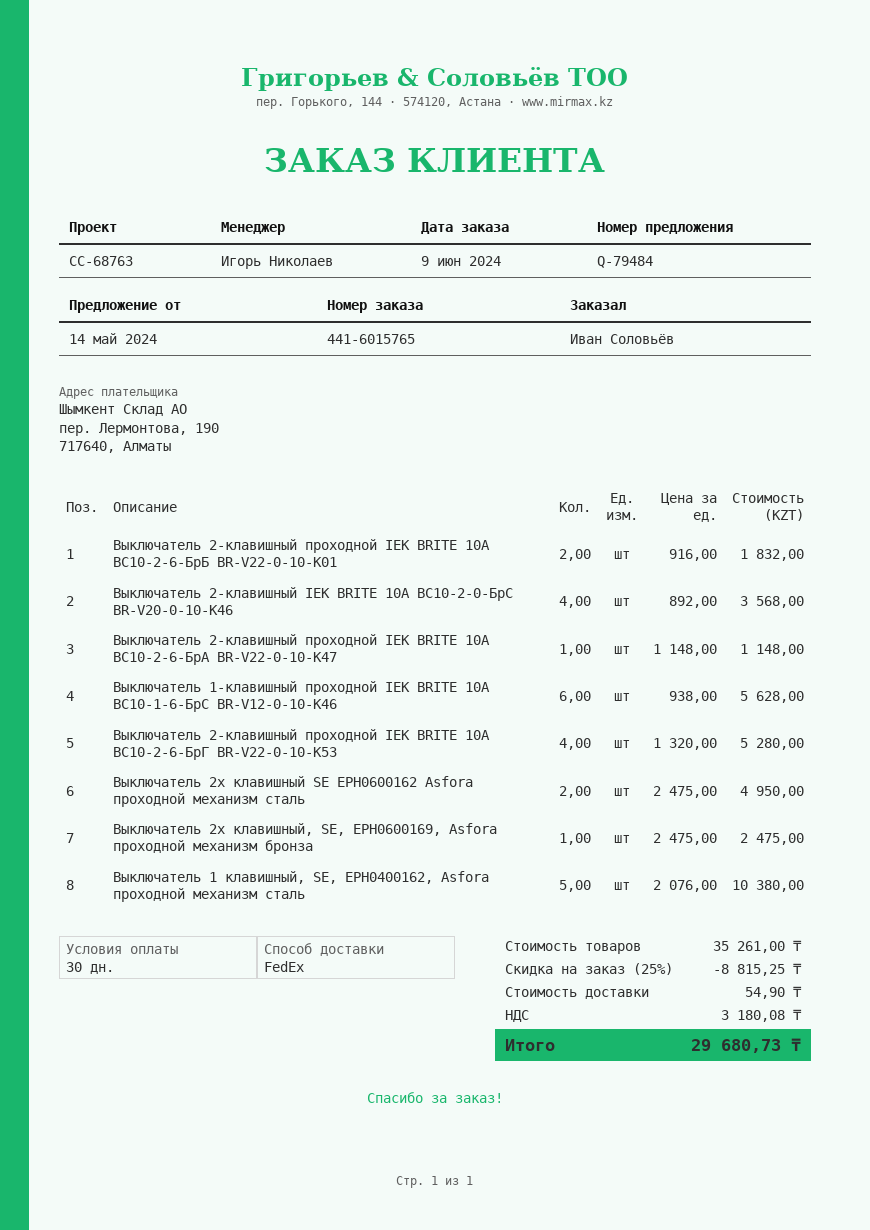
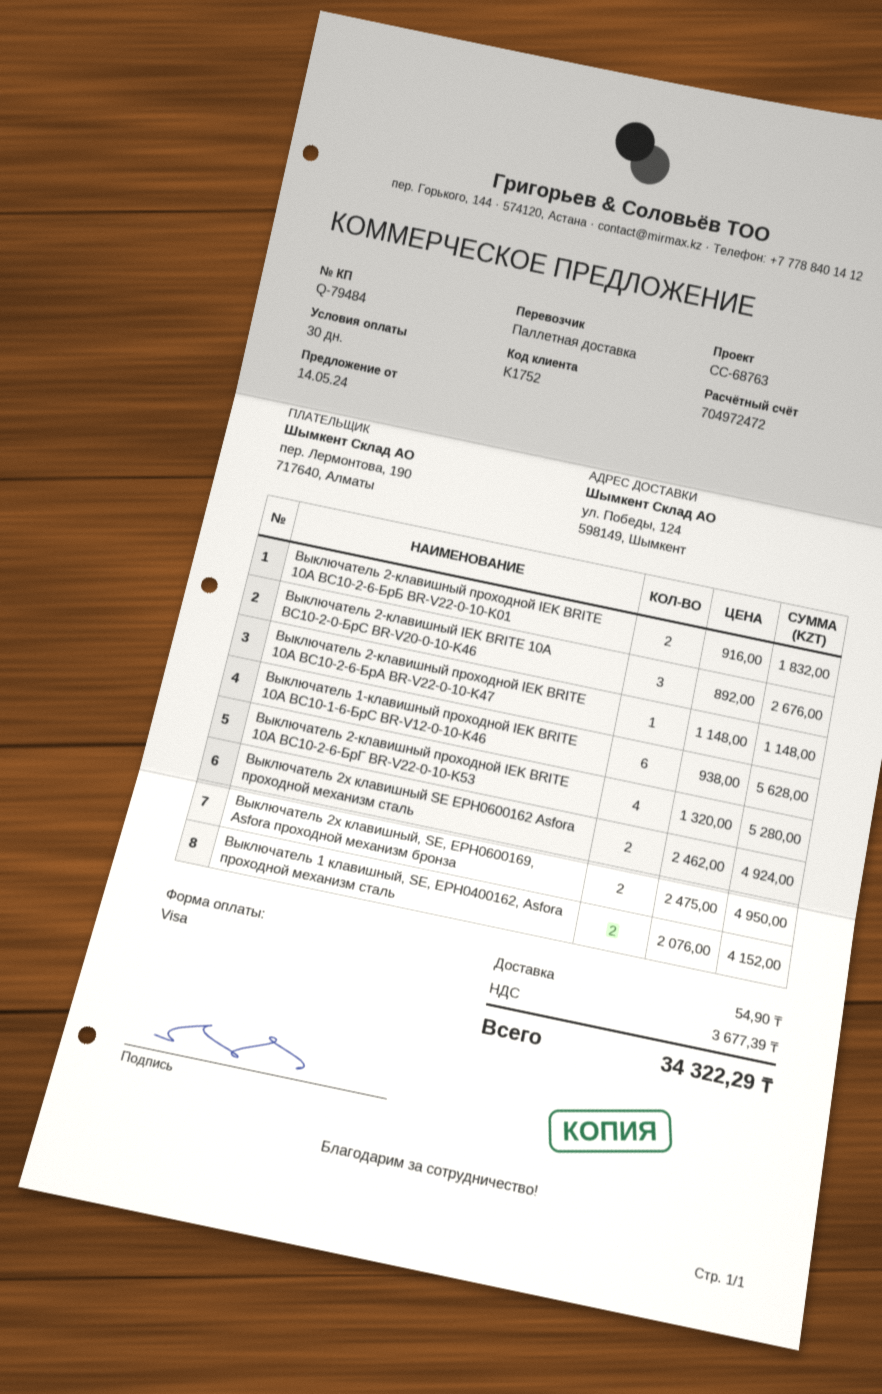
shipping method: FedEx -> pallet freight
Выключатель 2-клавишный IEK BRITE 10А ВС10-2-0-БрС BR-V20-0-10-K46: 4 x 892.00 = 3568.00 -> 3 x 892.00 = 2676.00
Выключатель 2х клавишный SE EPH0600162 Asfora проходной механизм сталь: 2 x 2475.00 = 4950.00 -> 2 x 2462.00 = 4924.00
Выключатель 2х клавишный, SE, EPH0600169, Asfora проходной механизм бронза: 1 x 2475.00 = 2475.00 -> 2 x 2475.00 = 4950.00
Выключатель 1 клавишный, SE, EPH0400162, Asfora проходной механизм сталь: 5 x 2076.00 = 10380.00 -> 2 x 2076.00 = 4152.00
discount: 25% = 8815.25 -> none
tax: 3180.08 -> 3677.39
total: 29680.73 -> 34322.29

